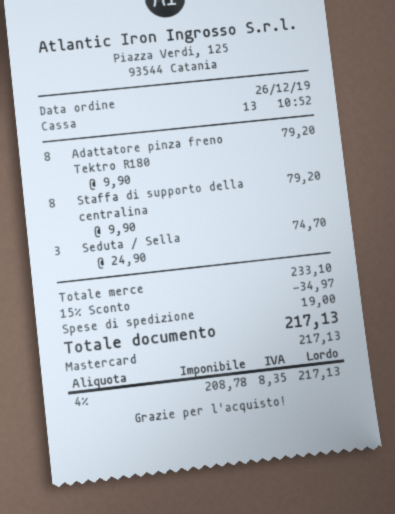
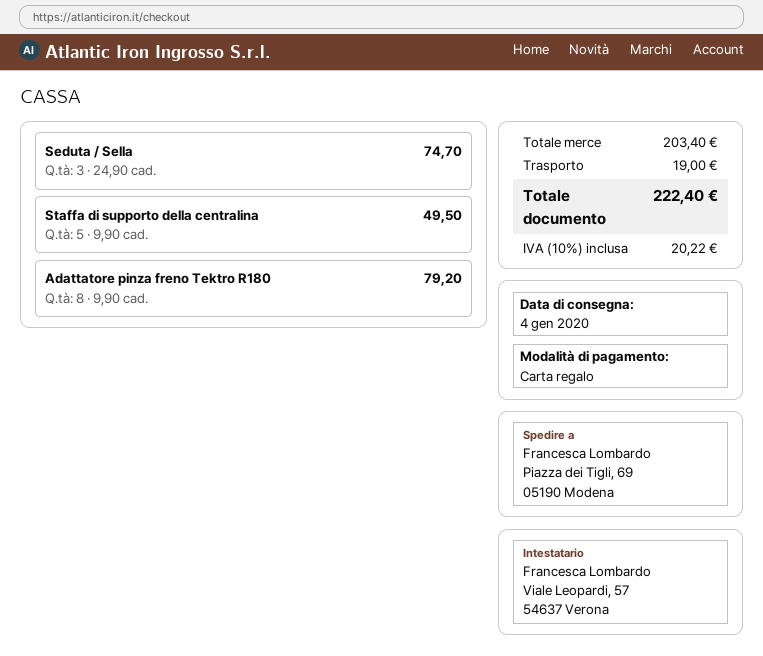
payment method: Mastercard -> gift card
Staffa di supporto della centralina: 8 x 9.90 = 79.20 -> 5 x 9.90 = 49.50
subtotal: 233.10 -> 203.40
discount: 15% = 34.97 -> none
tax: 4% = 8.35 -> 10% = 20.22
total: 217.13 -> 222.40

